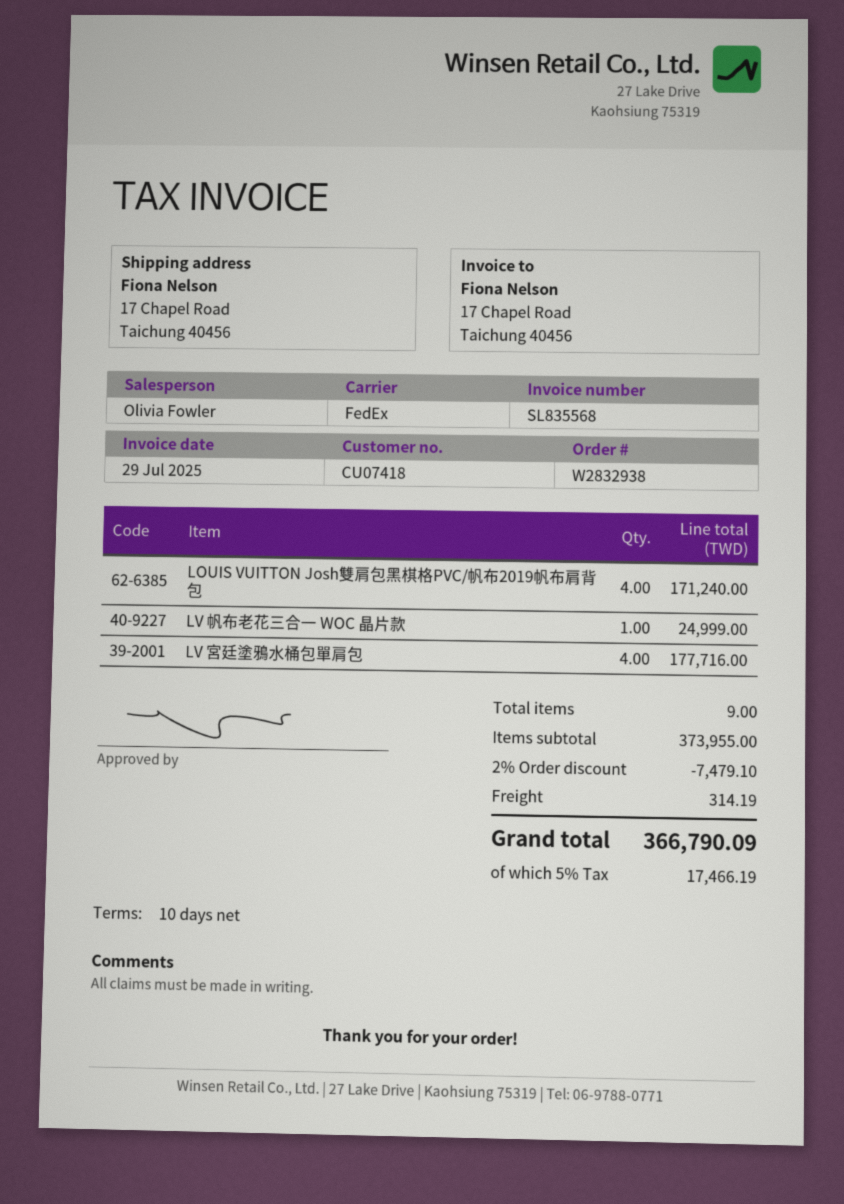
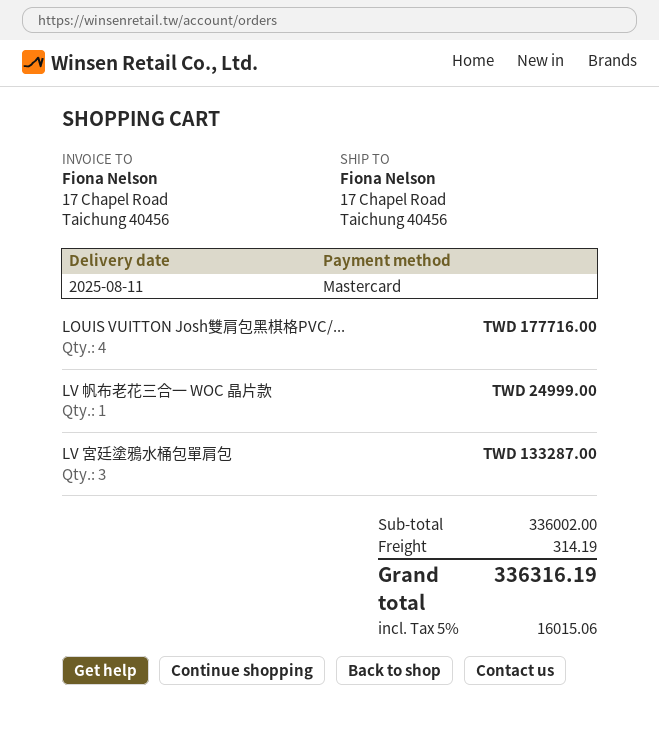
LOUIS VUITTON Josh雙肩包黑棋格PVC/帆布2019帆布肩背包: 4 for 171240.00 -> 4 for 177716.00
LV 宮廷塗鴉水桶包單肩包: 4 for 177716.00 -> 3 for 133287.00
subtotal: 373955.00 -> 336002.00
discount: 2% = 7479.10 -> none
tax: 5% = 17466.19 -> 5% = 16015.06
total: 366790.09 -> 336316.19

